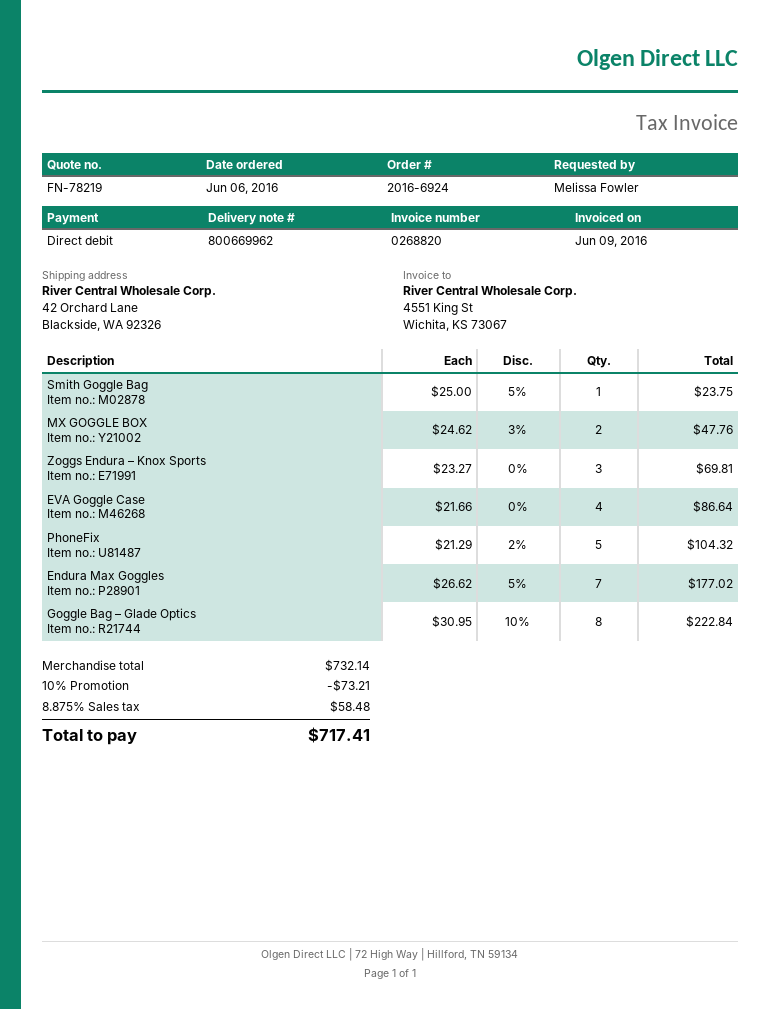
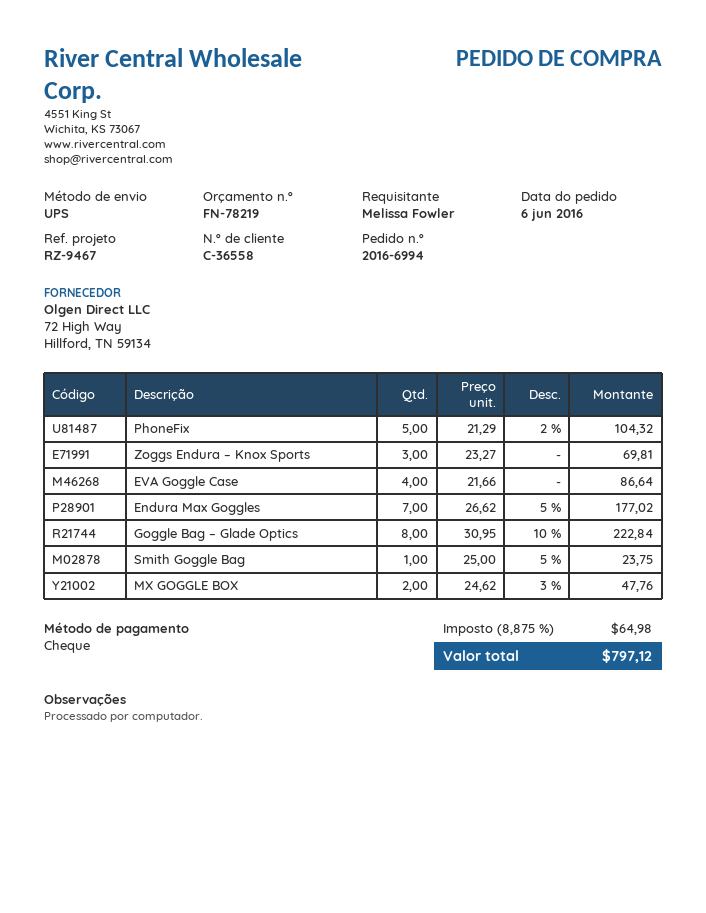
order number: 2016-6924 -> 2016-6994
payment method: direct debit -> cheque
discount: 10% = 73.21 -> none
tax: 8.875% = 58.48 -> 8.875% = 64.98
total: 717.41 -> 797.12

